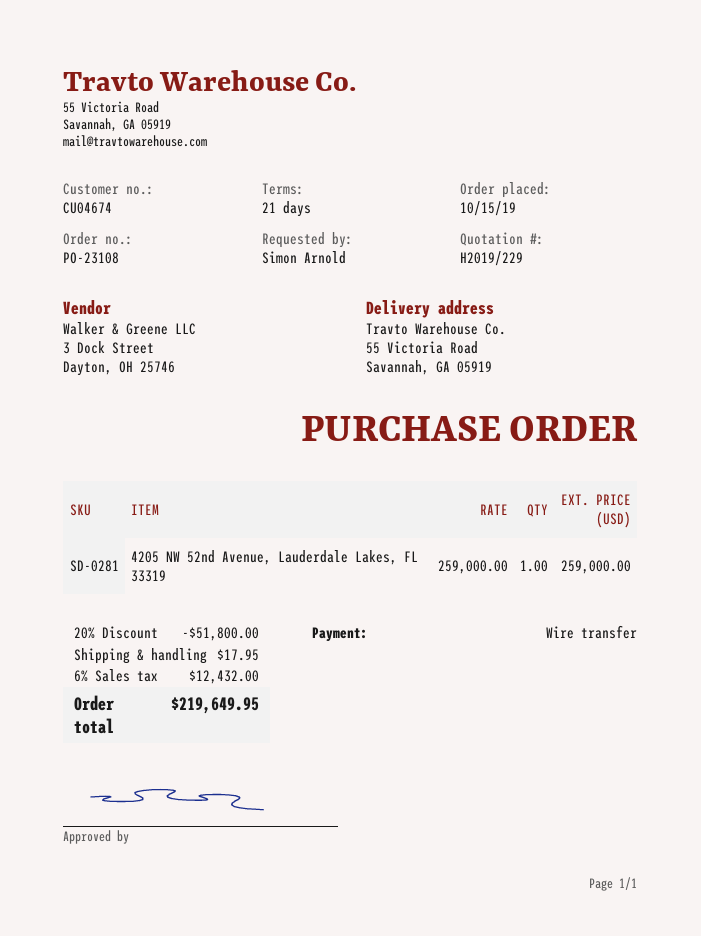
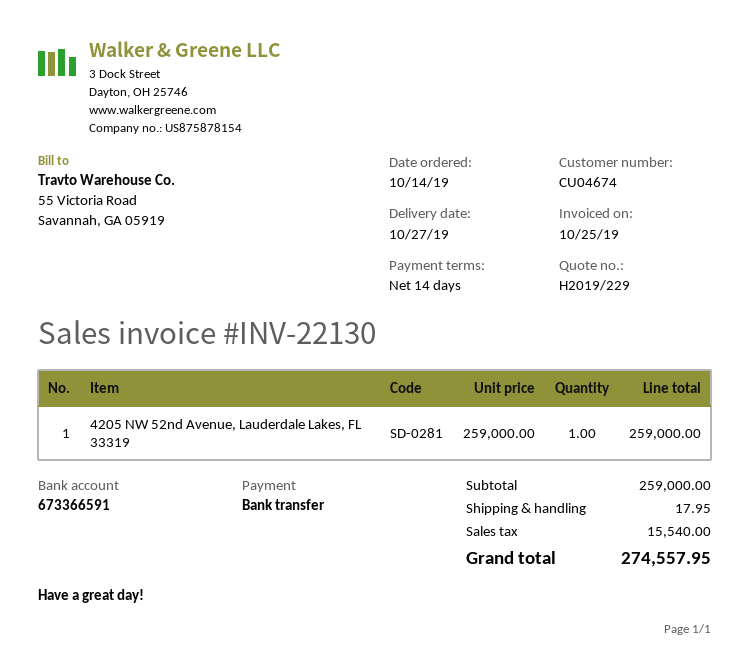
order date: 2019-10-15 -> 2019-10-14
payment terms: 21 days -> 14 days
discount: 20% = 51800.00 -> none
tax: 12432.00 -> 15540.00
total: 219649.95 -> 274557.95

